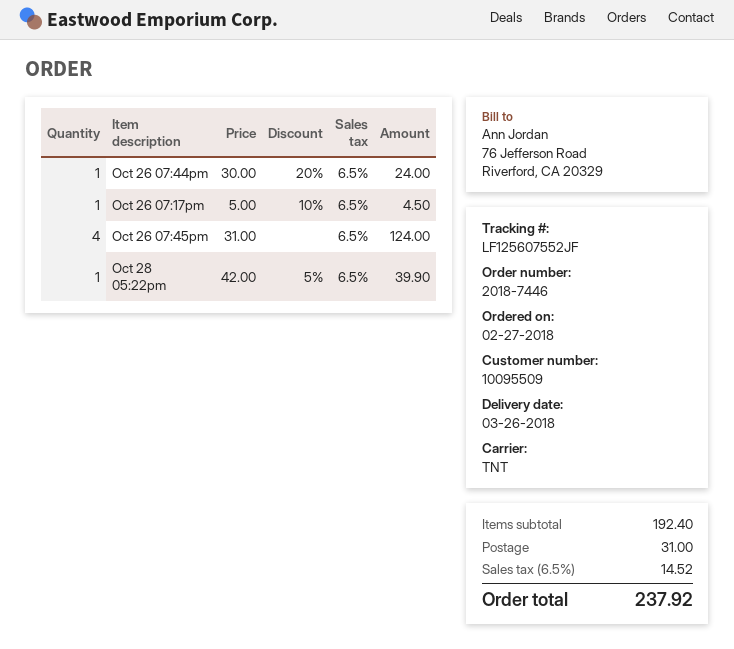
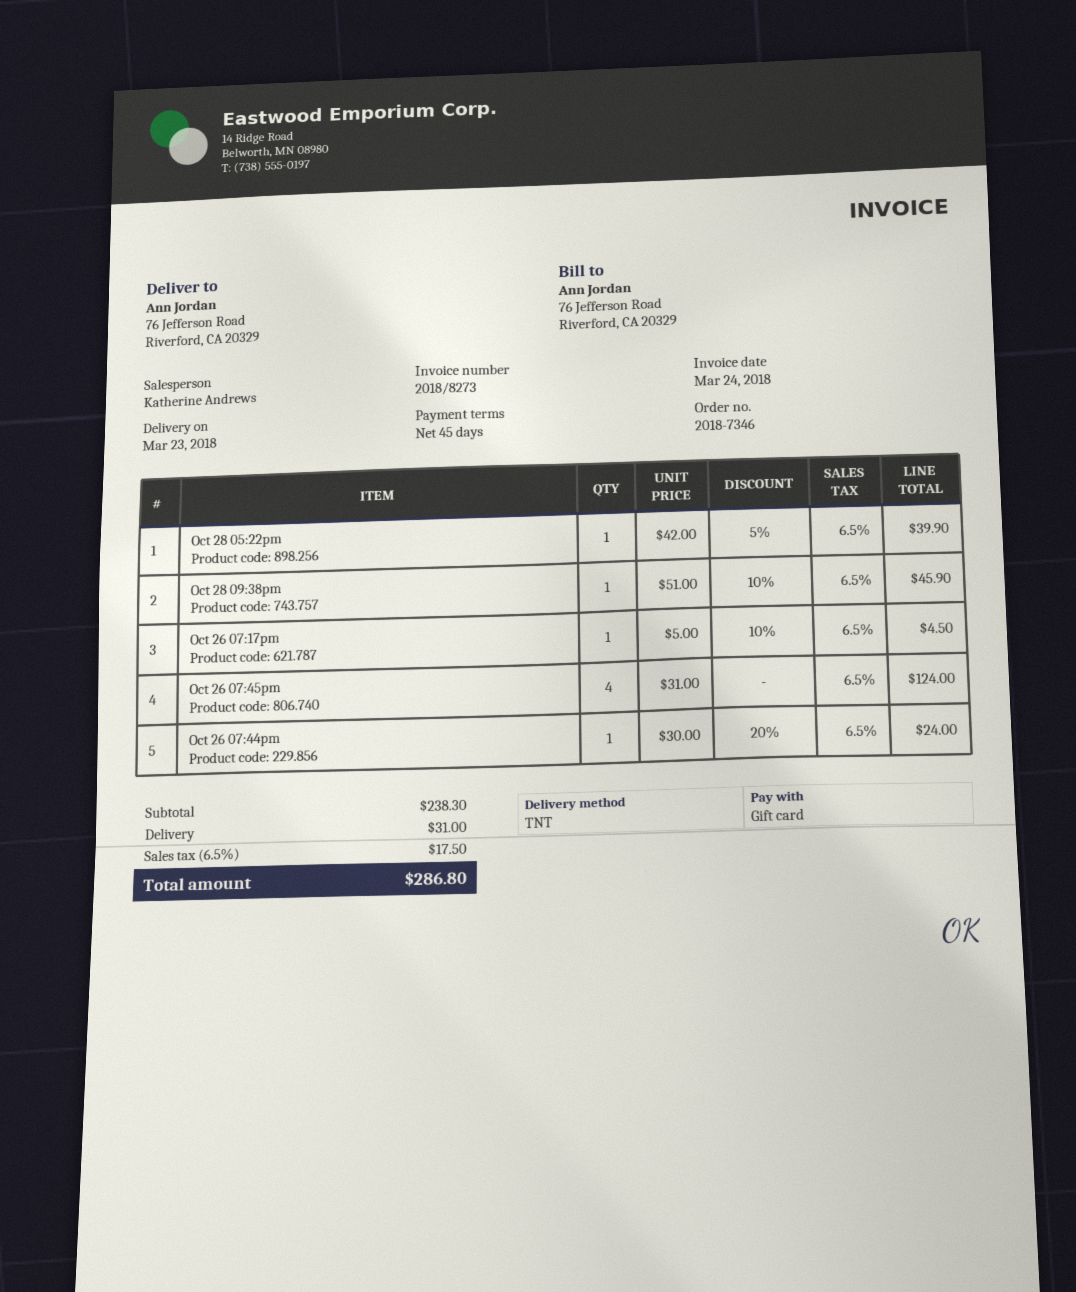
order number: 2018-7446 -> 2018-7346
delivery date: 2018-03-26 -> 2018-03-23
Oct 28 09:38pm: none -> 1 x 51.00 - 10% = 45.90
subtotal: 192.40 -> 238.30
tax: 6.5% = 14.52 -> 6.5% = 17.50
total: 237.92 -> 286.80

